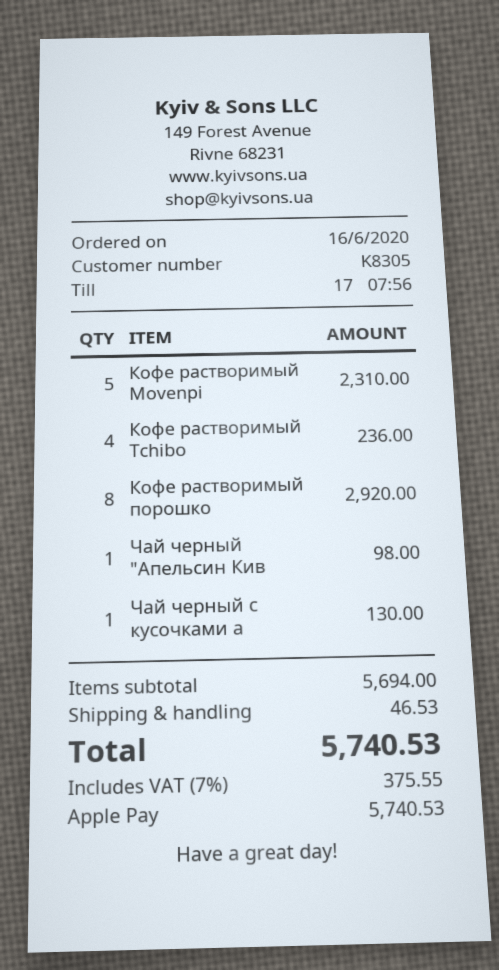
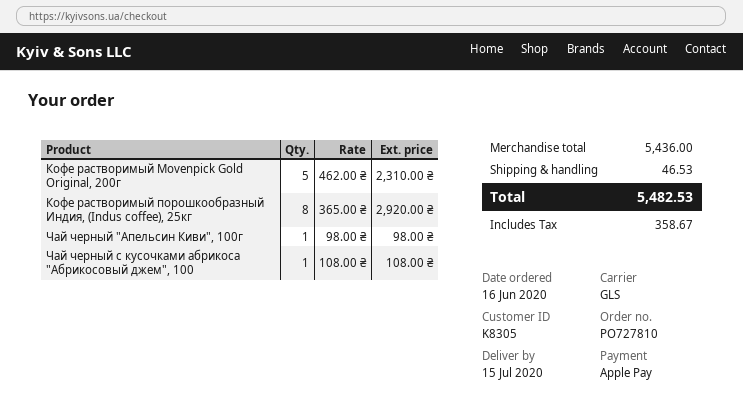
Кофе растворимый Tchibo: 4 for 236.00 -> none
Чай черный с кусочками а: 1 for 130.00 -> 1 for 108.00
subtotal: 5694.00 -> 5436.00
tax: 375.55 -> 358.67
total: 5740.53 -> 5482.53

